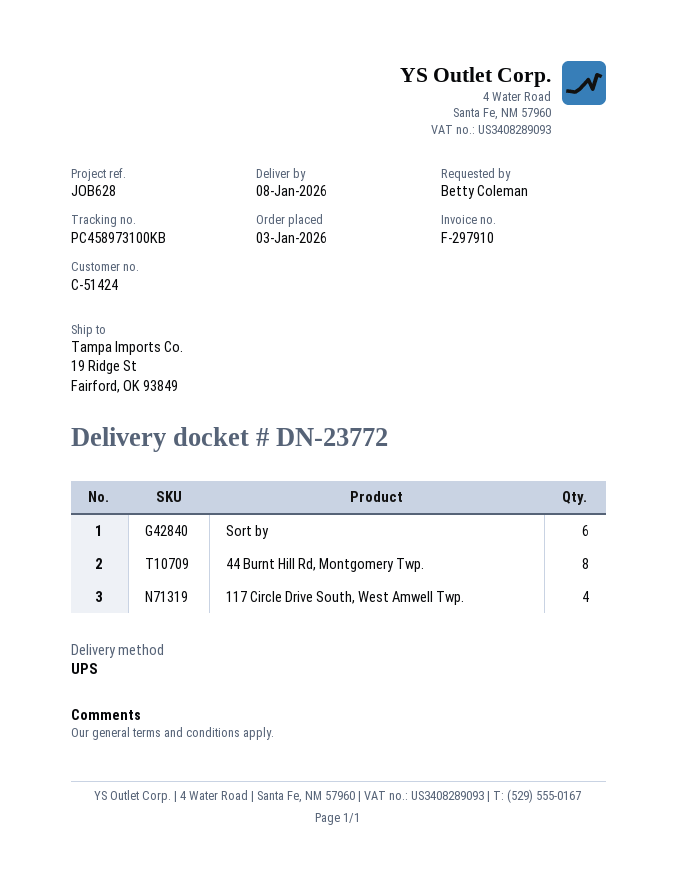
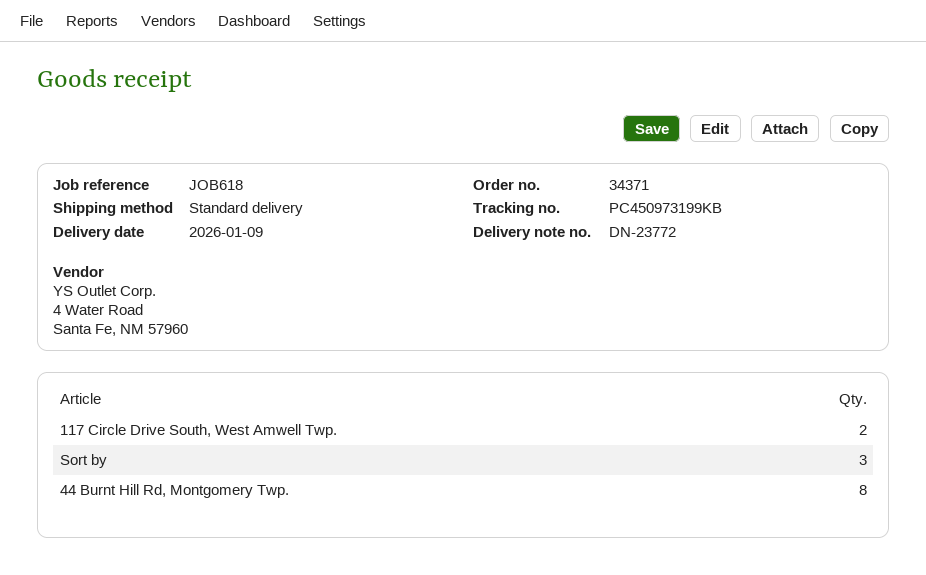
delivery date: 2026-01-08 -> 2026-01-09
reference: JOB628 -> JOB618
shipping method: UPS -> standard
tracking number: PC458973100KB -> PC450973199KB
Sort by: 6 -> 3
117 Circle Drive South, West Amwell Twp.: 4 -> 2

